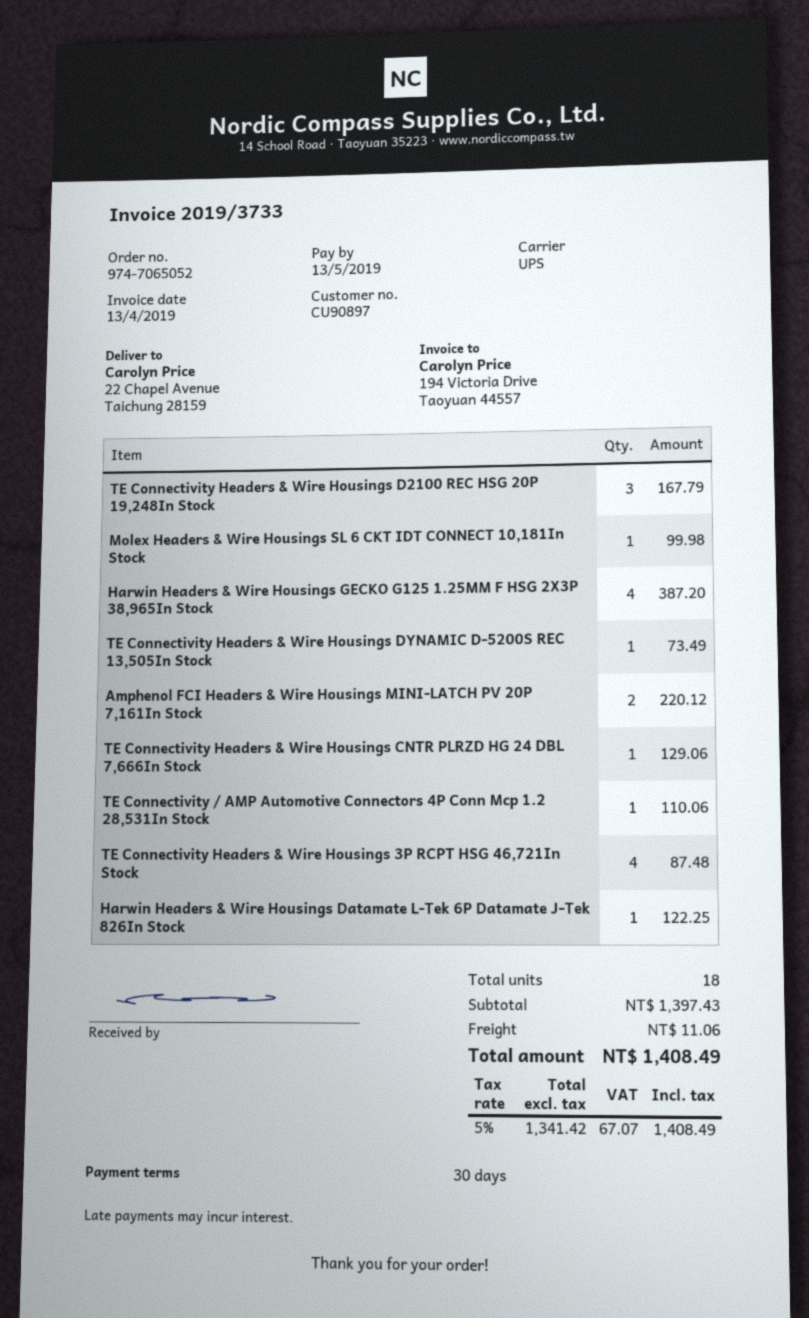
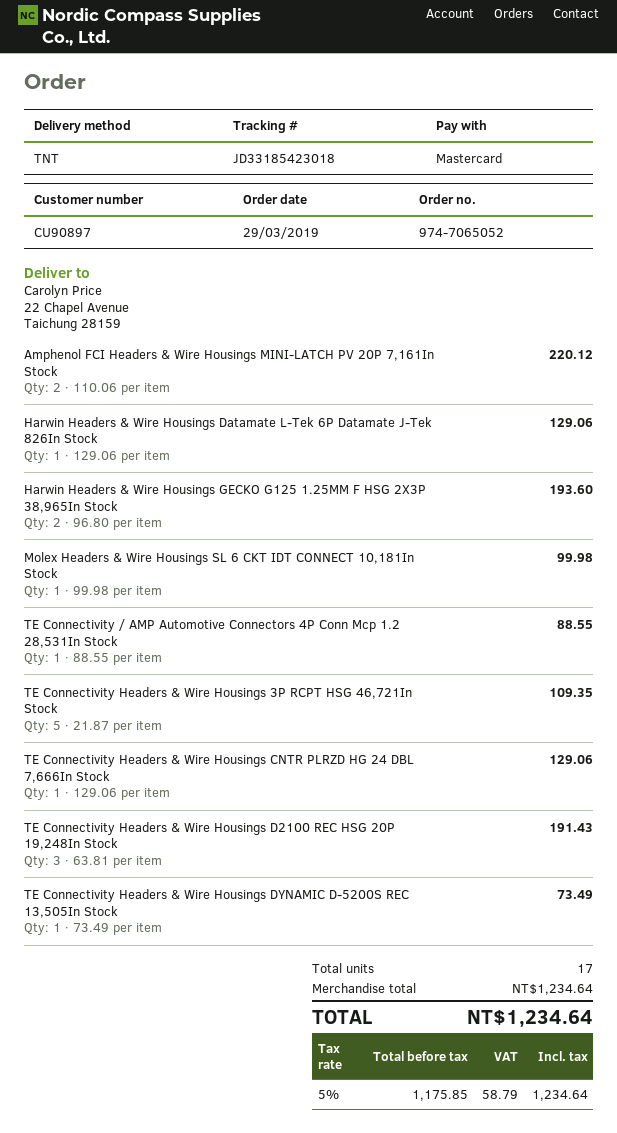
shipping method: UPS -> TNT
TE Connectivity Headers & Wire Housings D2100 REC HSG 20P 19,248In Stock: 3 for 167.79 -> 3 for 191.43
Harwin Headers & Wire Housings GECKO G125 1.25MM F HSG 2X3P 38,965In Stock: 4 for 387.20 -> 2 for 193.60
TE Connectivity / AMP Automotive Connectors 4P Conn Mcp 1.2 28,531In Stock: 1 for 110.06 -> 1 for 88.55
TE Connectivity Headers & Wire Housings 3P RCPT HSG 46,721In Stock: 4 for 87.48 -> 5 for 109.35
Harwin Headers & Wire Housings Datamate L-Tek 6P Datamate J-Tek 826In Stock: 1 for 122.25 -> 1 for 129.06
total quantity: 18 -> 17
subtotal: 1397.43 -> 1234.64
shipping: 11.06 -> none
net: 1341.42 -> 1175.85
tax: 5% = 67.07 -> 5% = 58.79
total: 1408.49 -> 1234.64

